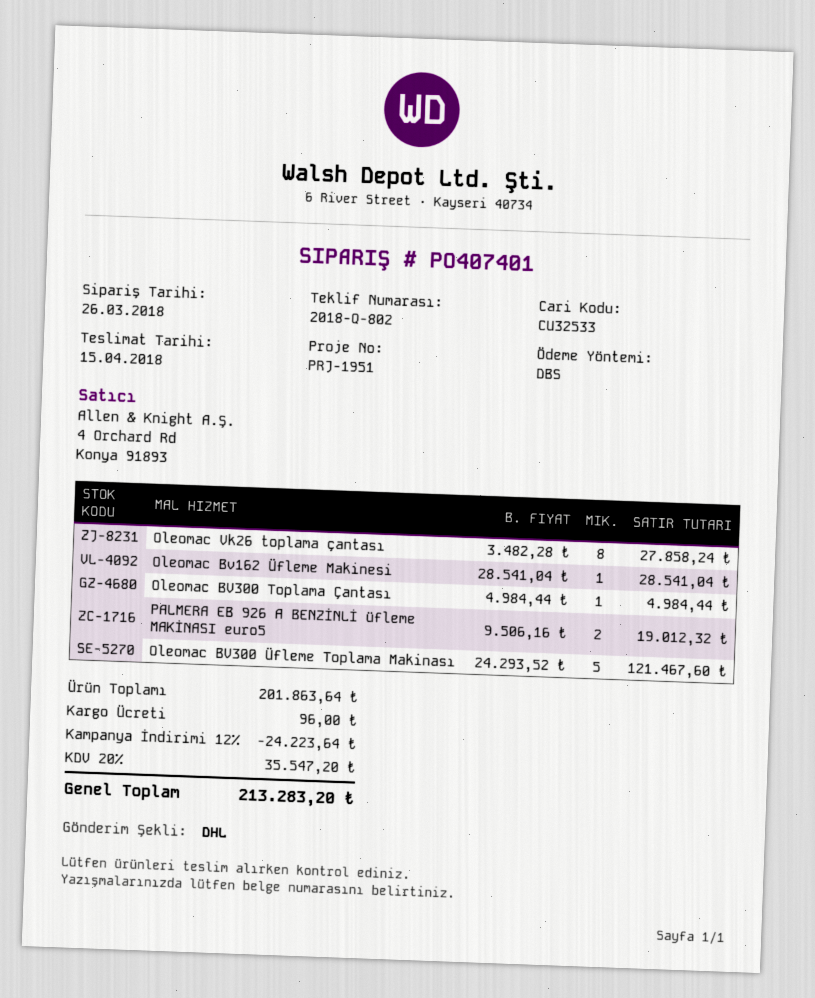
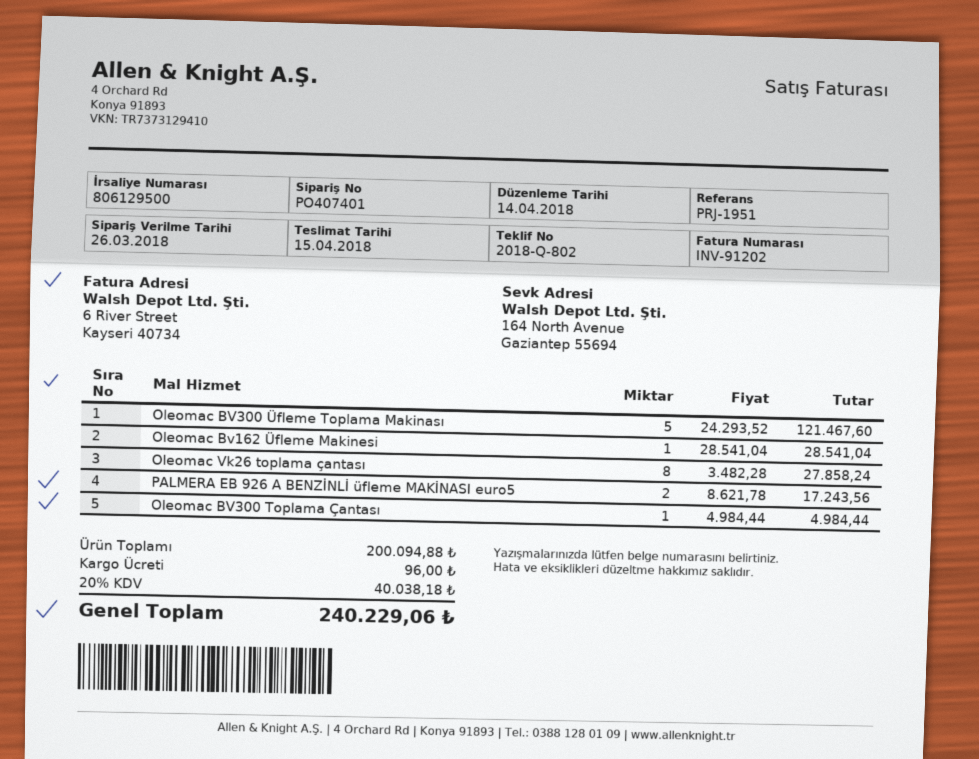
PALMERA EB 926 A BENZİNLİ üfleme MAKİNASI euro5: 2 x 9506.16 = 19012.32 -> 2 x 8621.78 = 17243.56
subtotal: 201863.64 -> 200094.88
discount: 12% = 24223.64 -> none
tax: 20% = 35547.20 -> 20% = 40038.18
total: 213283.20 -> 240229.06

